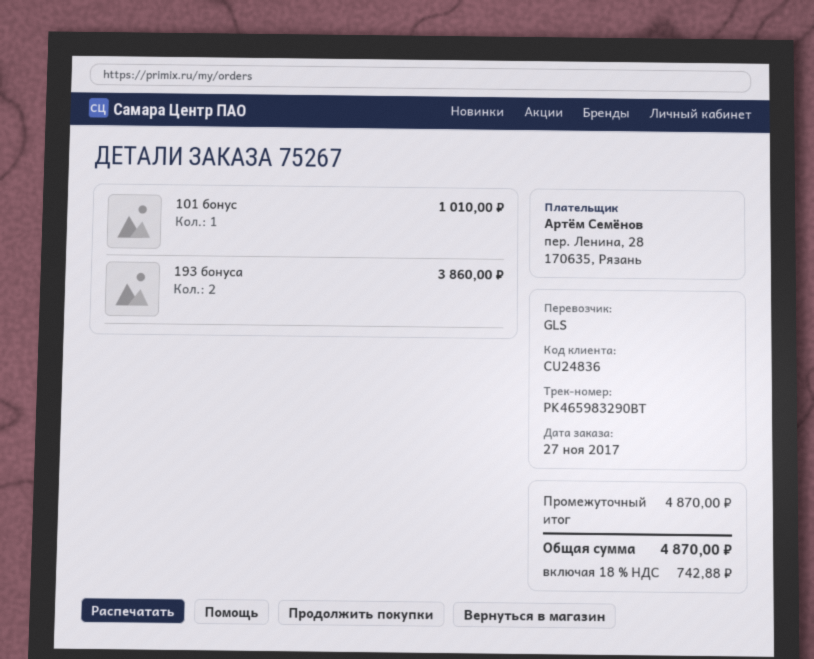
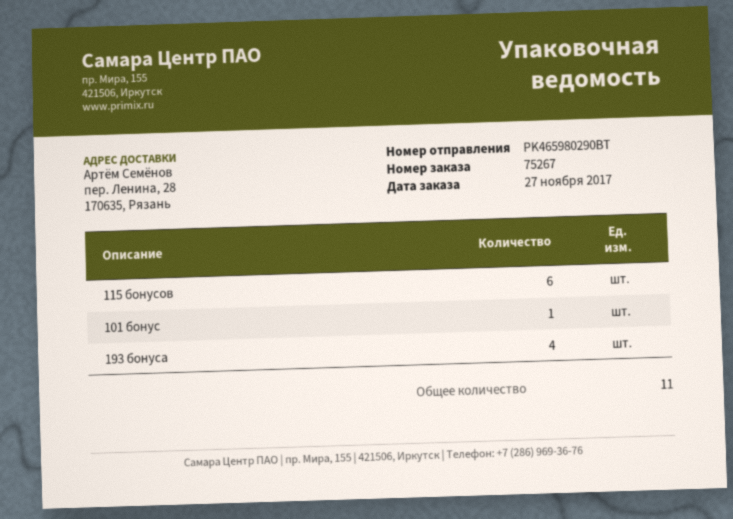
tracking number: PK465983290BT -> PK465980290BT
193 бонуса: 2 -> 4
115 бонусов: none -> 6

